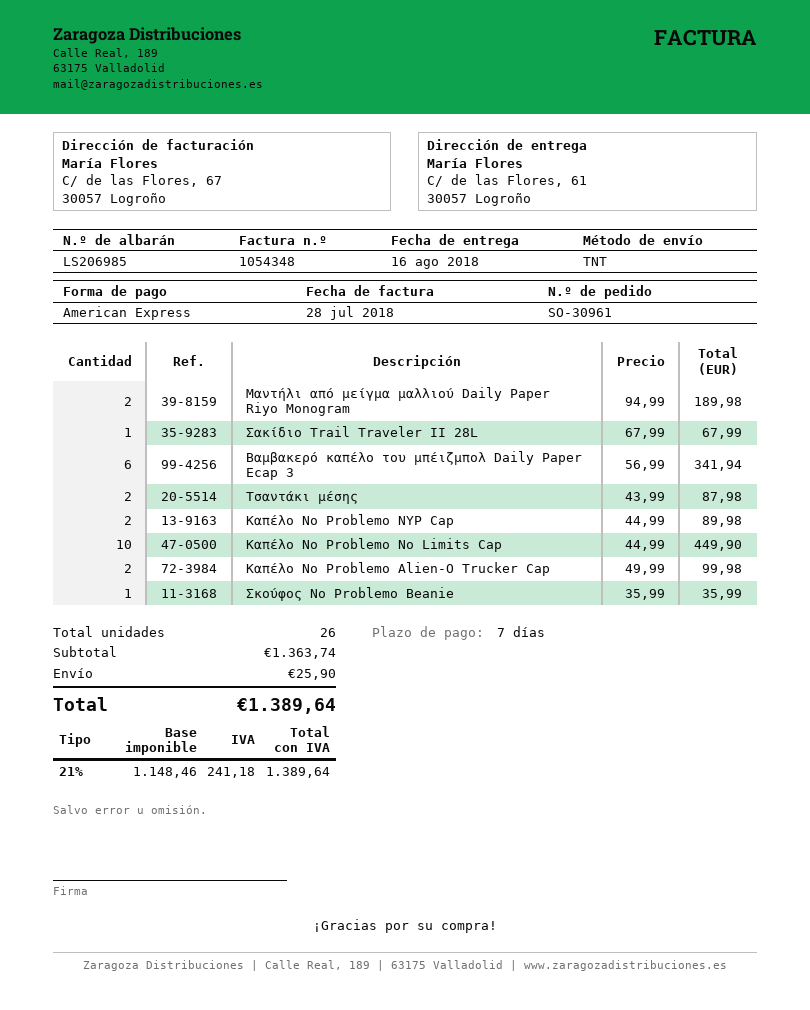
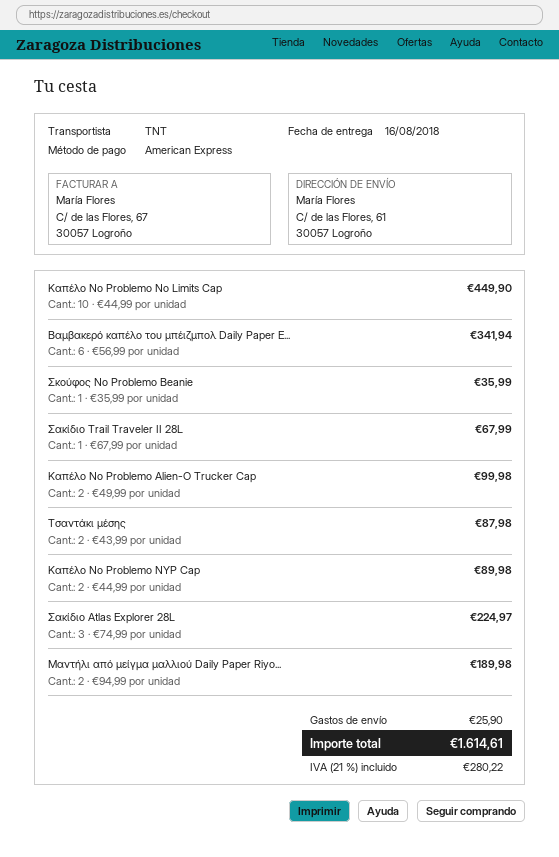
Σακίδιο Atlas Explorer 28L: none -> 3 x 74.99 = 224.97
tax: 21% = 241.18 -> 21% = 280.22
total: 1389.64 -> 1614.61

